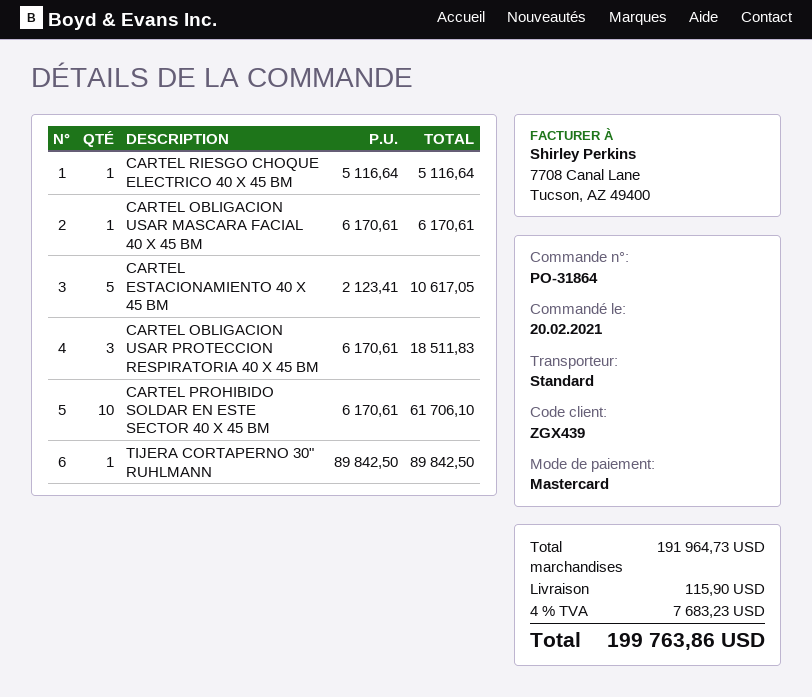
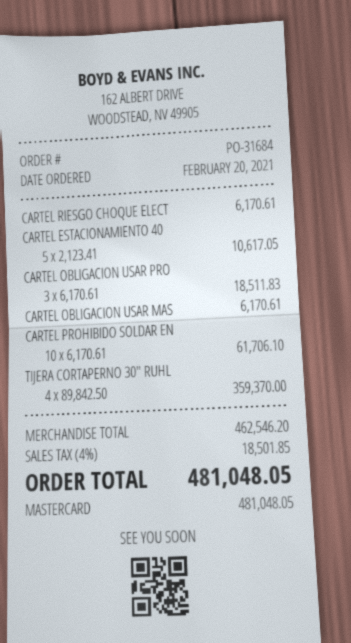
order number: PO-31864 -> PO-31684
CARTEL RIESGO CHOQUE ELECTRICO 40 X 45 BM: 1 x 5116.64 = 5116.64 -> 1 x 6170.61 = 6170.61
TIJERA CORTAPERNO 30" RUHLMANN: 1 x 89842.50 = 89842.50 -> 4 x 89842.50 = 359370.00
subtotal: 191964.73 -> 462546.20
shipping: 115.90 -> none
tax: 4% = 7683.23 -> 4% = 18501.85
total: 199763.86 -> 481048.05

